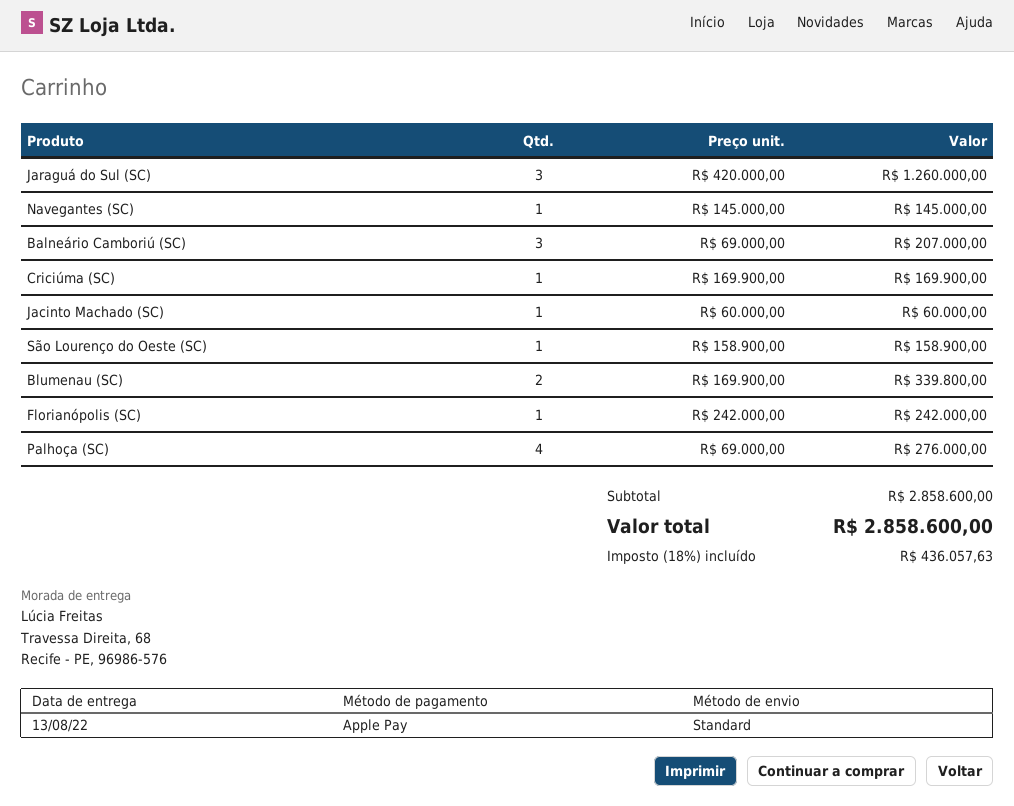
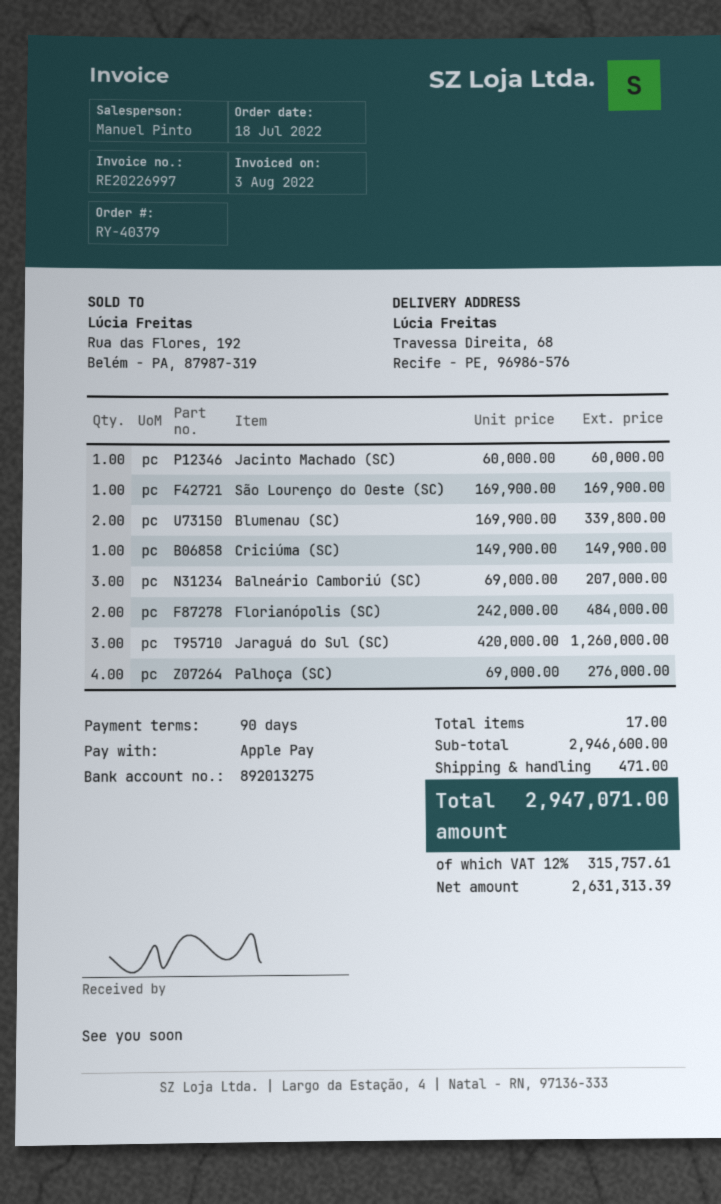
Navegantes (SC): 1 x 145000.00 = 145000.00 -> none
Criciúma (SC): 1 x 169900.00 = 169900.00 -> 1 x 149900.00 = 149900.00
São Lourenço do Oeste (SC): 1 x 158900.00 = 158900.00 -> 1 x 169900.00 = 169900.00
Florianópolis (SC): 1 x 242000.00 = 242000.00 -> 2 x 242000.00 = 484000.00
subtotal: 2858600.00 -> 2946600.00
shipping: none -> 471.00
tax: 18% = 436057.63 -> 12% = 315757.61
total: 2858600.00 -> 2947071.00

